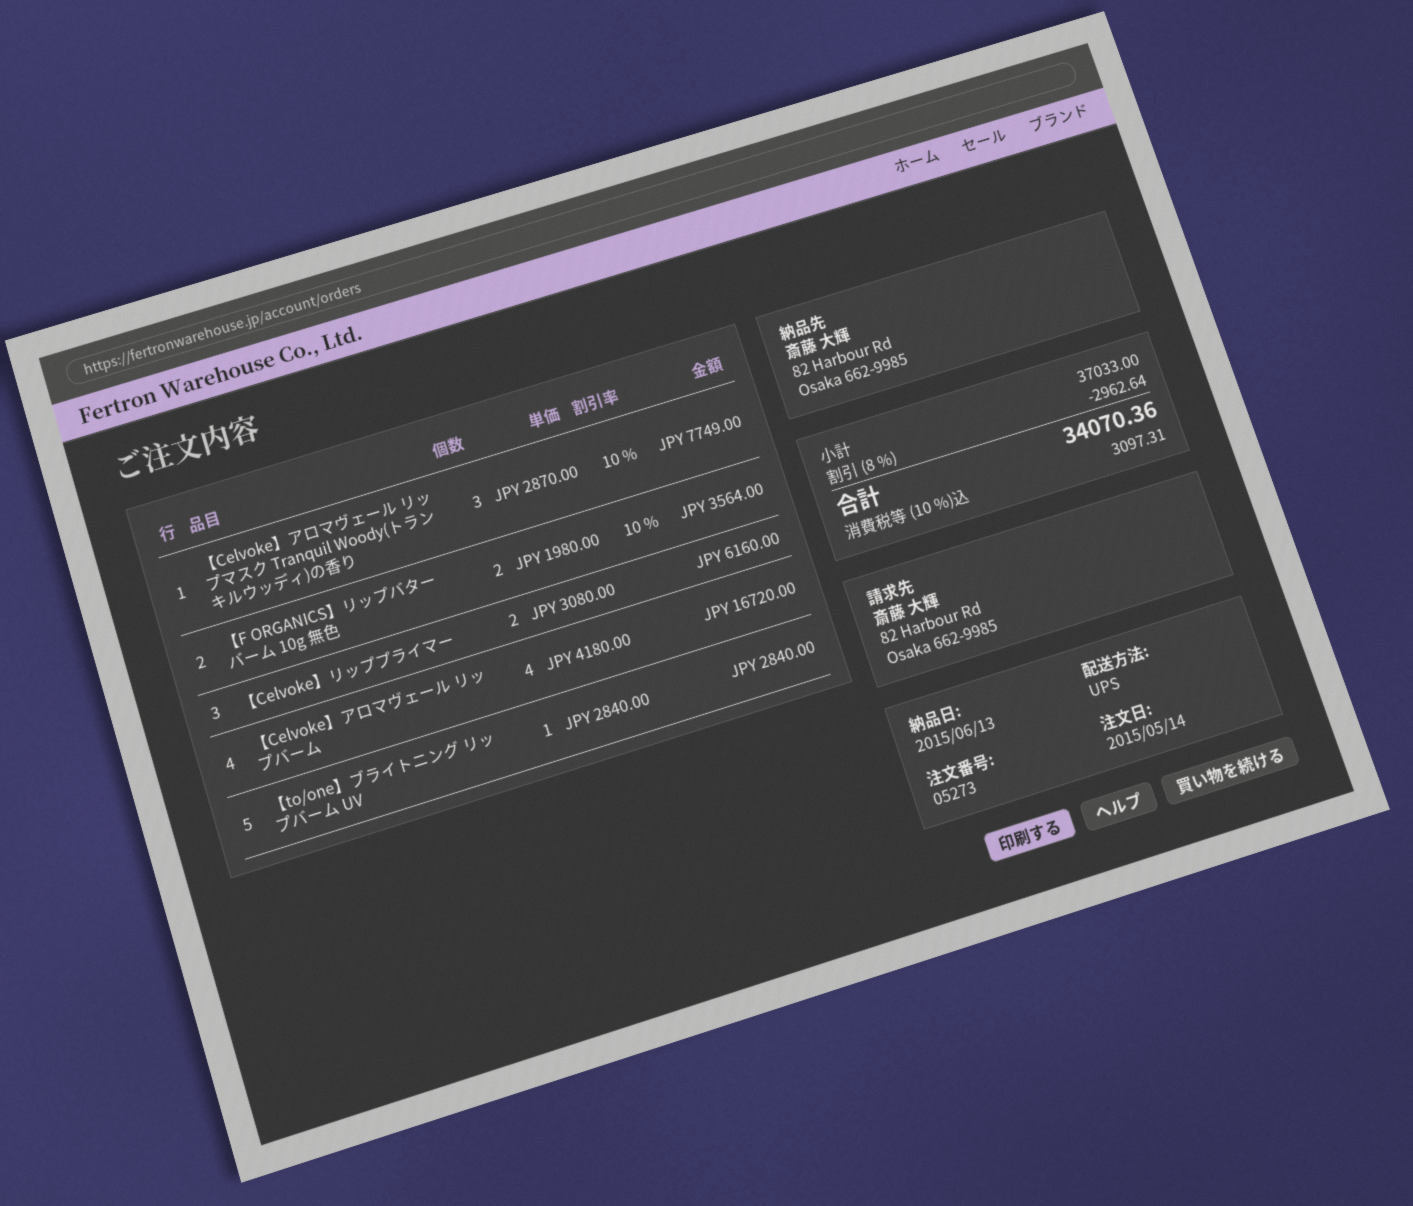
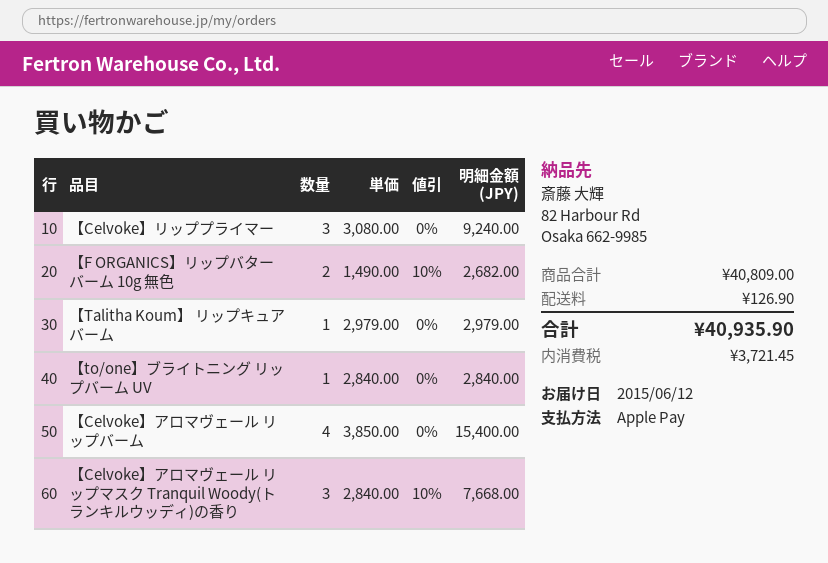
delivery date: 2015-06-13 -> 2015-06-12
【Celvoke】アロマヴェール リップマスク Tranquil Woody(トランキルウッディ)の香り: 3 x 2870.00 - 10% = 7749.00 -> 3 x 2840.00 - 10% = 7668.00
【F ORGANICS】リップバターバーム 10g 無色: 2 x 1980.00 - 10% = 3564.00 -> 2 x 1490.00 - 10% = 2682.00
【Celvoke】リッププライマー: 2 x 3080.00 = 6160.00 -> 3 x 3080.00 = 9240.00
【Celvoke】アロマヴェール リップバーム: 4 x 4180.00 = 16720.00 -> 4 x 3850.00 = 15400.00
【Talitha Koum】 リップキュアバーム: none -> 1 x 2979.00 = 2979.00
subtotal: 37033.00 -> 40809.00
discount: 8% = 2962.64 -> none
shipping: none -> 126.90
tax: 3097.31 -> 3721.45
total: 34070.36 -> 40935.90

